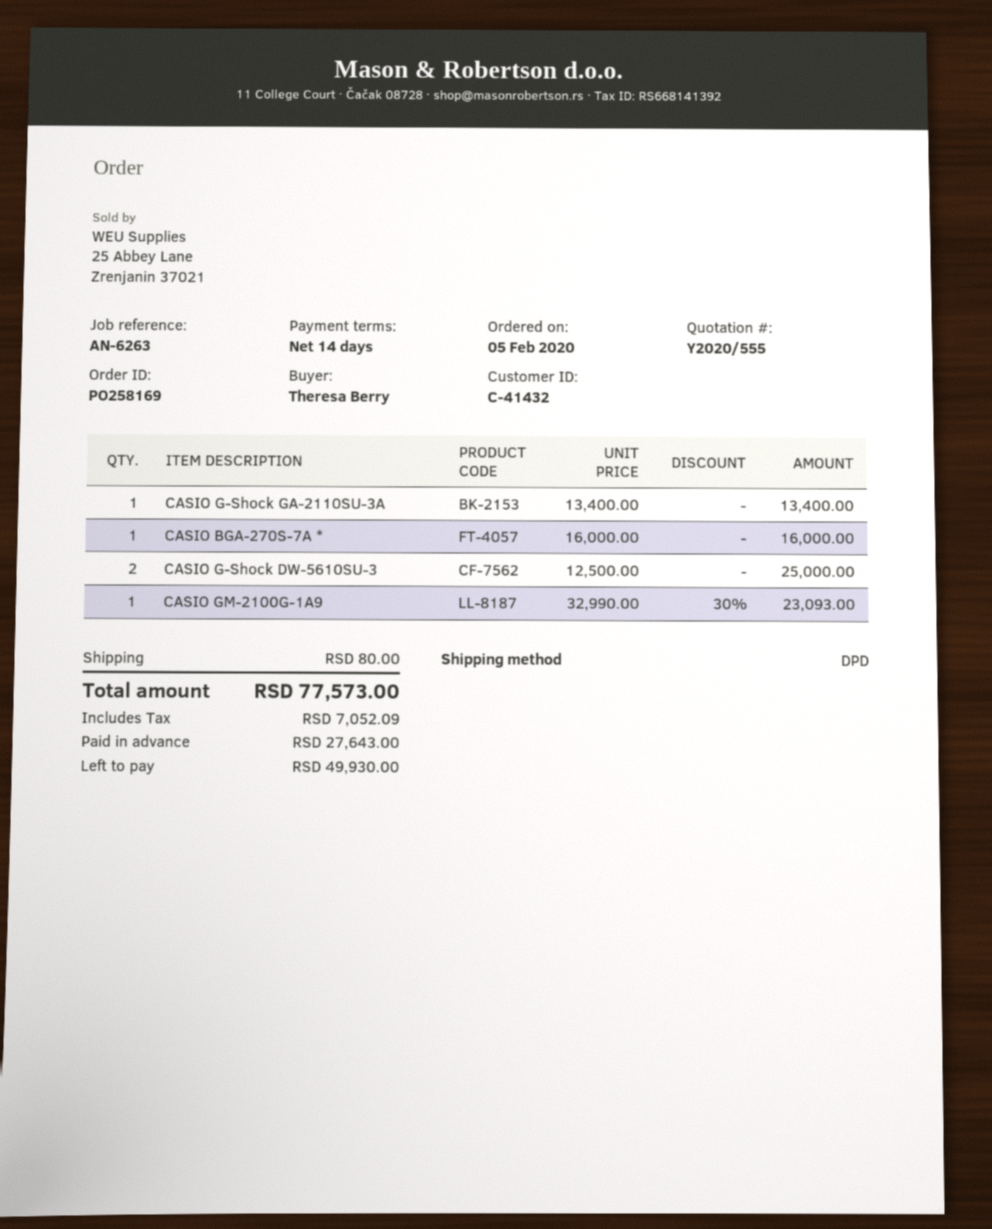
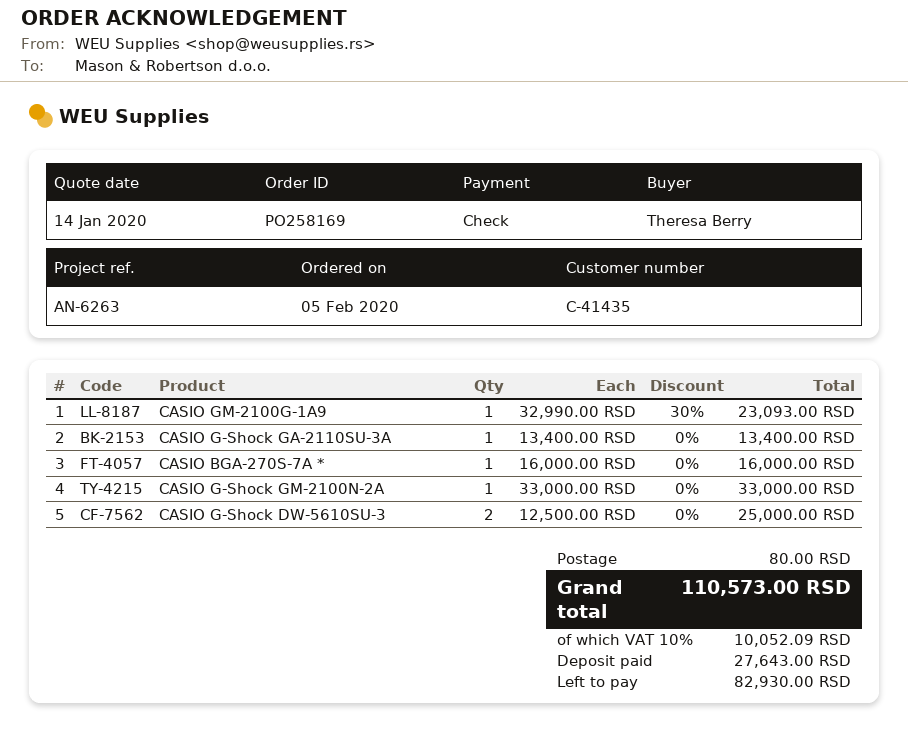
customer number: C-41432 -> C-41435
CASIO G-Shock GM-2100N-2A: none -> 1 x 33000.00 = 33000.00
tax: 7052.09 -> 10052.09
total: 77573.00 -> 110573.00
balance: 49930.00 -> 82930.00

